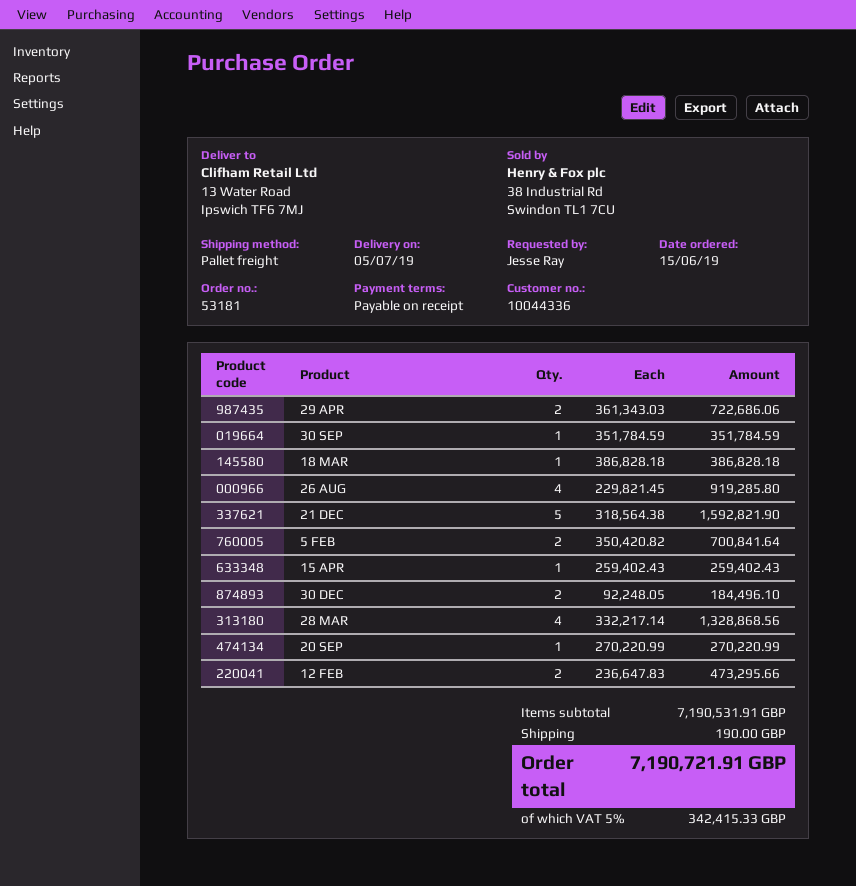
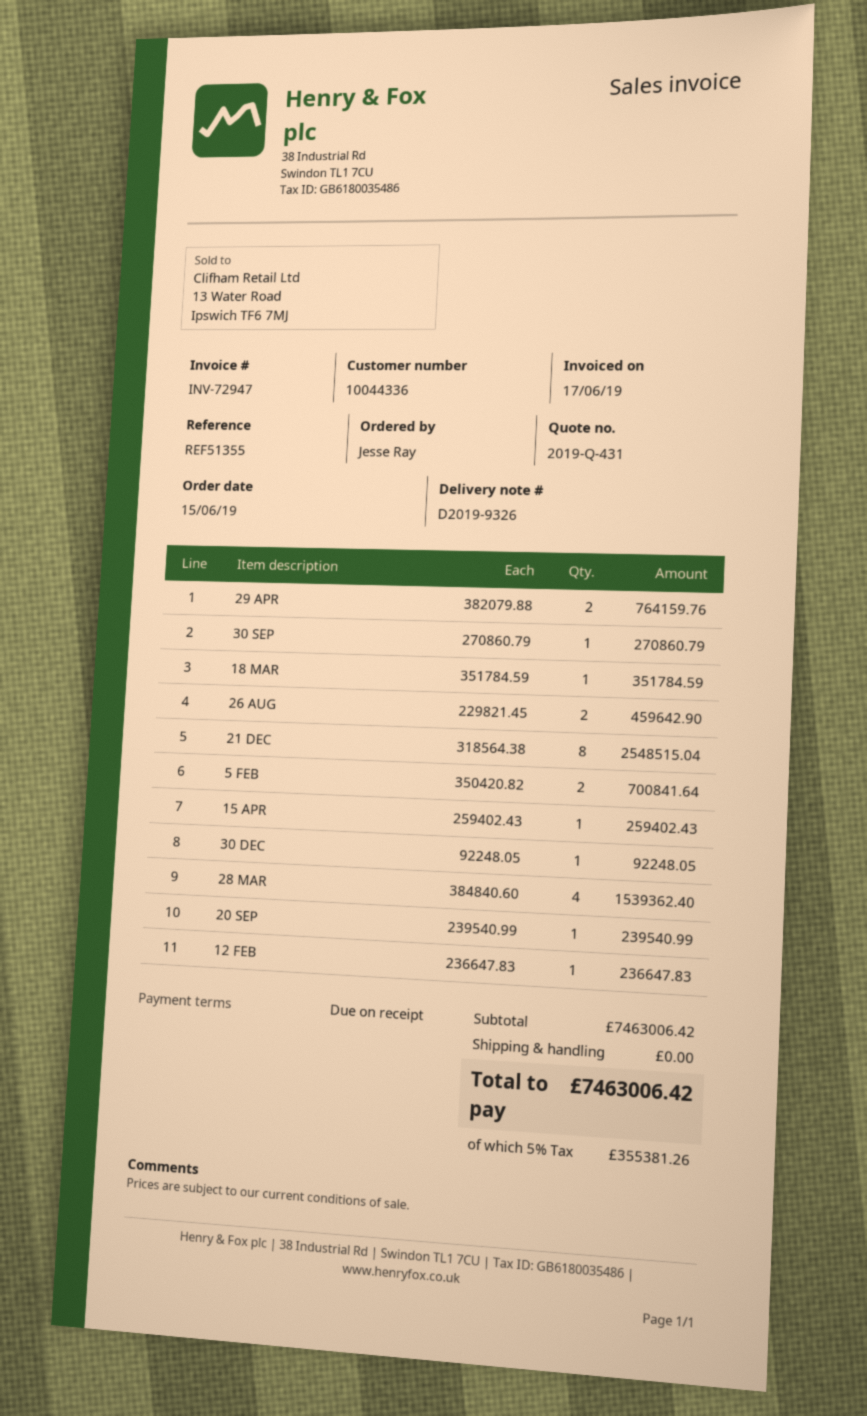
29 APR: 2 x 361343.03 = 722686.06 -> 2 x 382079.88 = 764159.76
30 SEP: 1 x 351784.59 = 351784.59 -> 1 x 270860.79 = 270860.79
18 MAR: 1 x 386828.18 = 386828.18 -> 1 x 351784.59 = 351784.59
26 AUG: 4 x 229821.45 = 919285.80 -> 2 x 229821.45 = 459642.90
21 DEC: 5 x 318564.38 = 1592821.90 -> 8 x 318564.38 = 2548515.04
30 DEC: 2 x 92248.05 = 184496.10 -> 1 x 92248.05 = 92248.05
28 MAR: 4 x 332217.14 = 1328868.56 -> 4 x 384840.60 = 1539362.40
20 SEP: 1 x 270220.99 = 270220.99 -> 1 x 239540.99 = 239540.99
12 FEB: 2 x 236647.83 = 473295.66 -> 1 x 236647.83 = 236647.83
subtotal: 7190531.91 -> 7463006.42
shipping: 190.00 -> 0.00
tax: 5% = 342415.33 -> 5% = 355381.26
total: 7190721.91 -> 7463006.42

